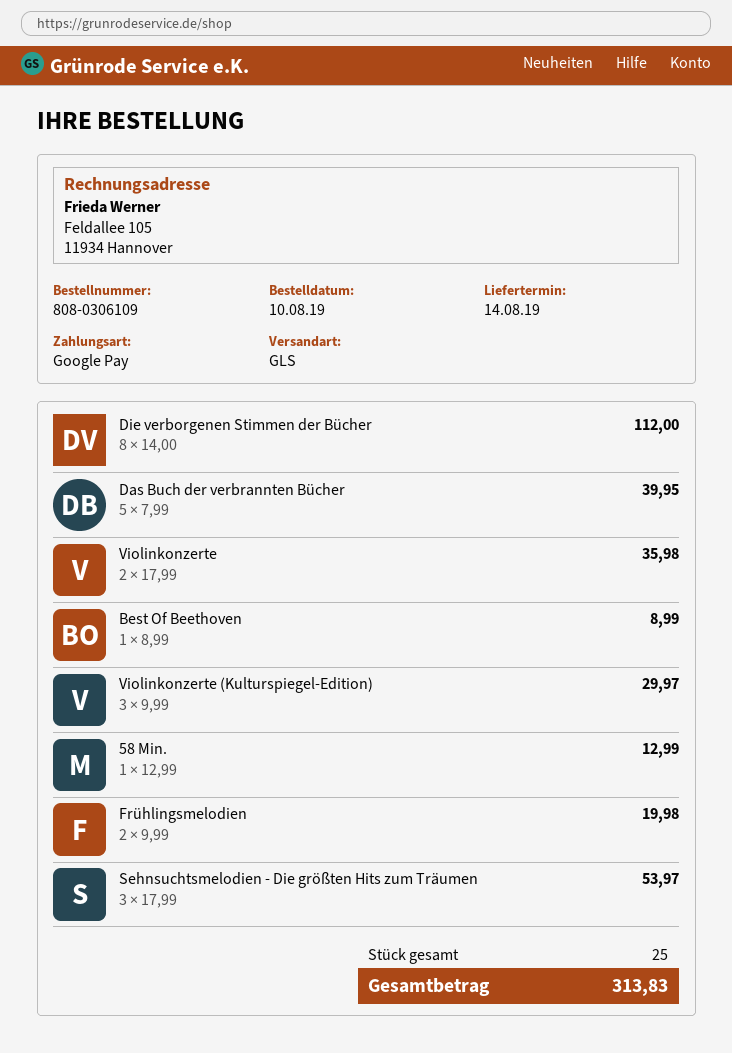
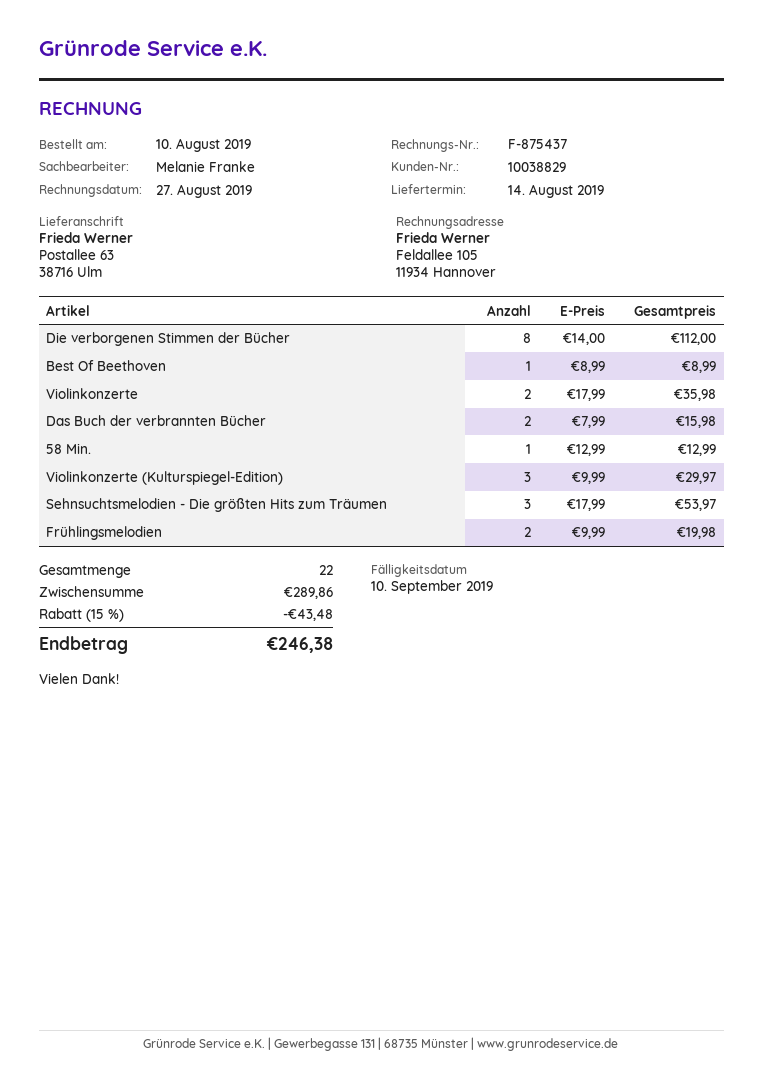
Das Buch der verbrannten Bücher: 5 x 7.99 = 39.95 -> 2 x 7.99 = 15.98
total quantity: 25 -> 22
discount: none -> 15% = 43.48
total: 313.83 -> 246.38

